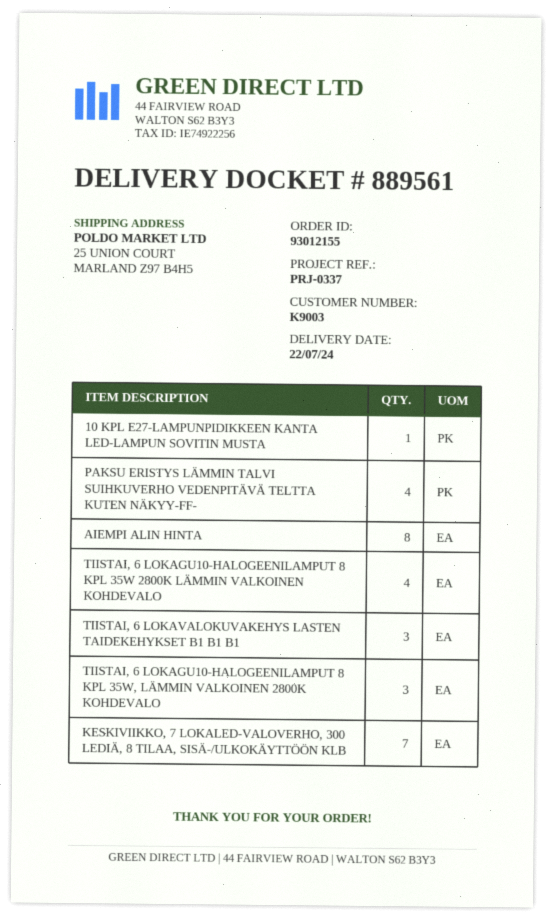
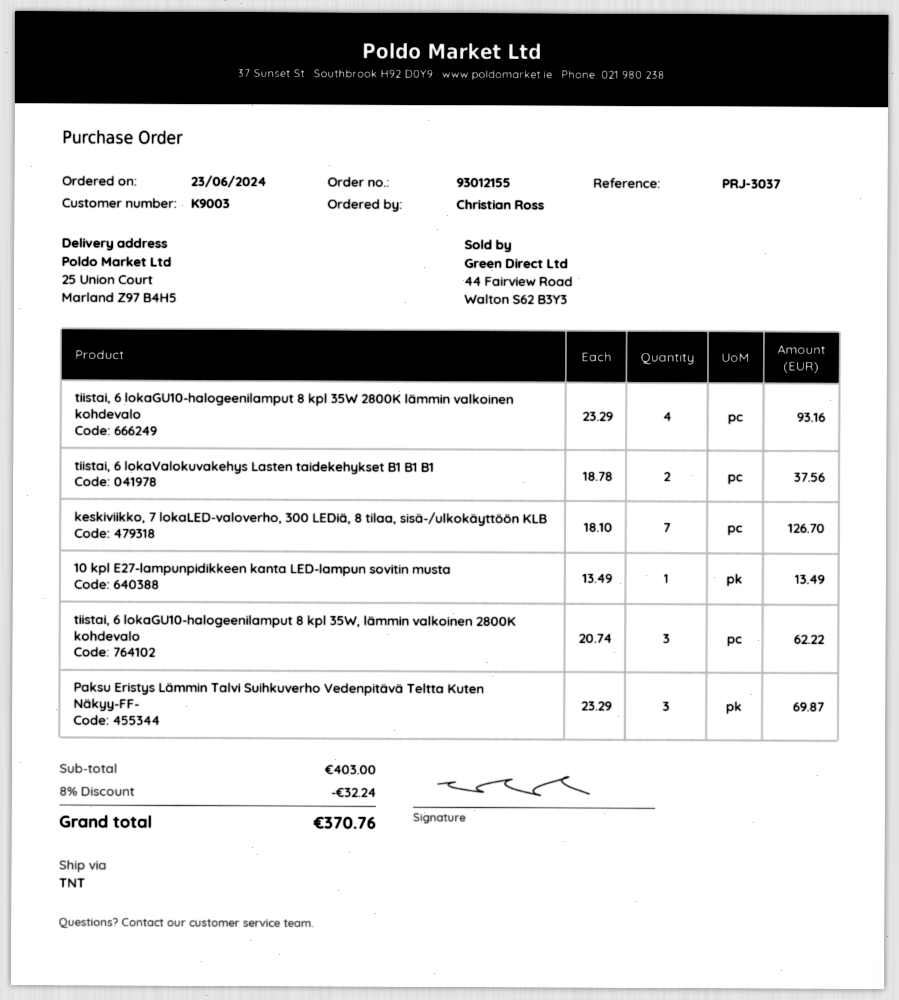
reference: PRJ-0337 -> PRJ-3037
PAKSU ERISTYS LÄMMIN TALVI SUIHKUVERHO VEDENPITÄVÄ TELTTA KUTEN NÄKYY-FF-: 4 -> 3
AIEMPI ALIN HINTA: 8 -> none
TIISTAI, 6 LOKAVALOKUVAKEHYS LASTEN TAIDEKEHYKSET B1 B1 B1: 3 -> 2

